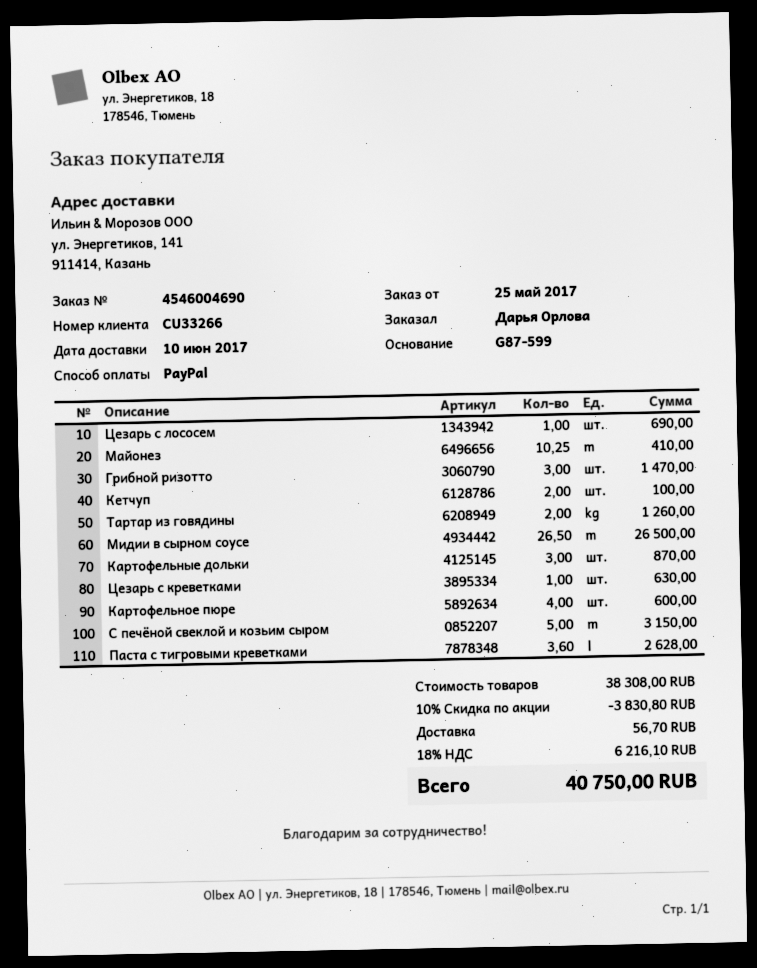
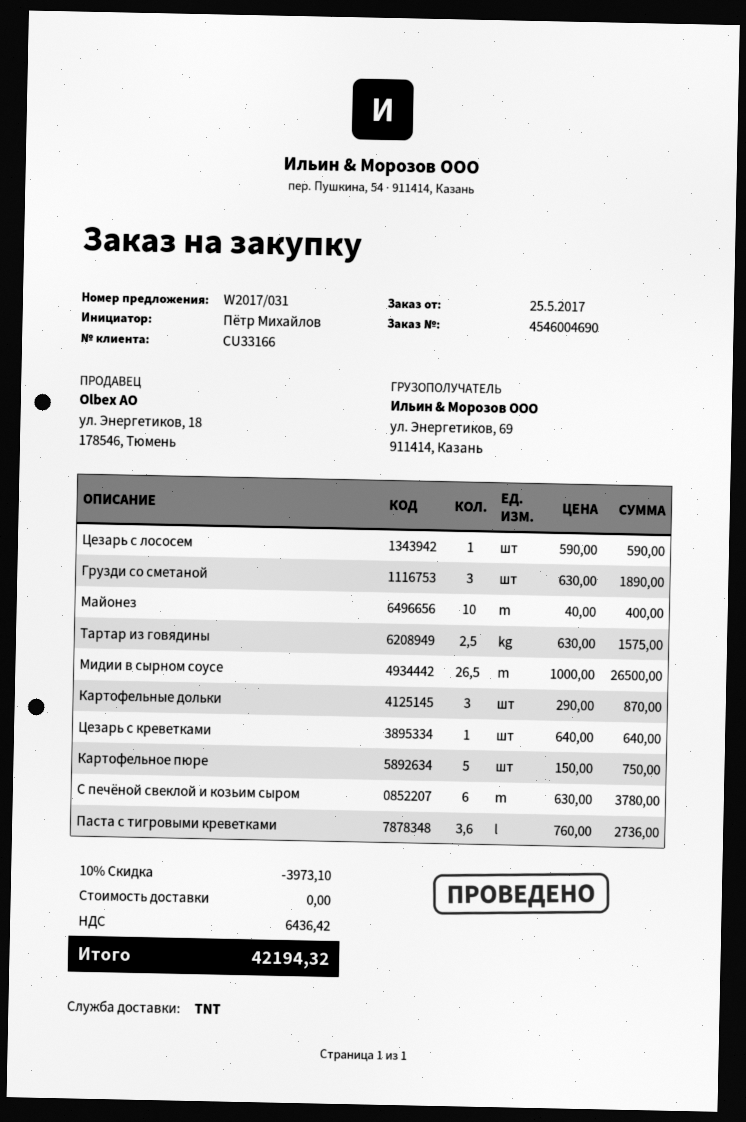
customer number: CU33266 -> CU33166
ordered by: Дарья Орлова -> Пётр Михайлов
ship to: ул. Энергетиков, 141, 911414, Казань -> ул. Энергетиков, 69, 911414, Казань
Цезарь с лососем: 1 for 690.00 -> 1 for 590.00
Майонез: 10.25 for 410.00 -> 10 for 400.00
Грибной ризотто: 3 for 1470.00 -> none
Кетчуп: 2 for 100.00 -> none
Тартар из говядины: 2 for 1260.00 -> 2.5 for 1575.00
Цезарь с креветками: 1 for 630.00 -> 1 for 640.00
Картофельное пюре: 4 for 600.00 -> 5 for 750.00
С печёной свеклой и козьим сыром: 5 for 3150.00 -> 6 for 3780.00
Паста с тигровыми креветками: 3.6 for 2628.00 -> 3.6 for 2736.00
Грузди со сметаной: none -> 3 for 1890.00
discount: 10% = 3830.80 -> 10% = 3973.10
shipping: 56.70 -> 0.00
tax: 6216.10 -> 6436.42
total: 40750.00 -> 42194.32

